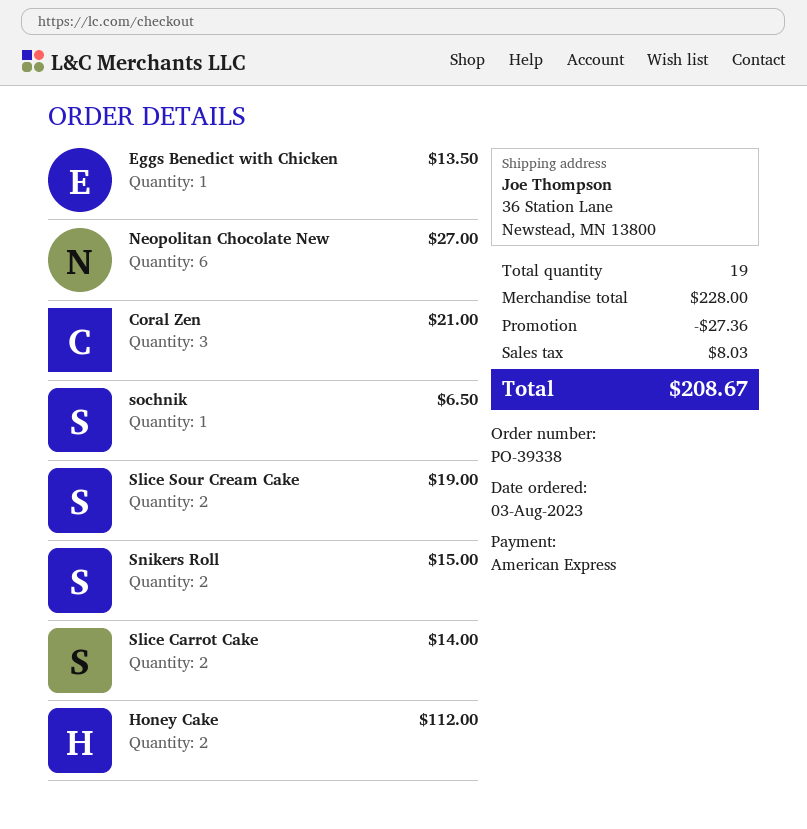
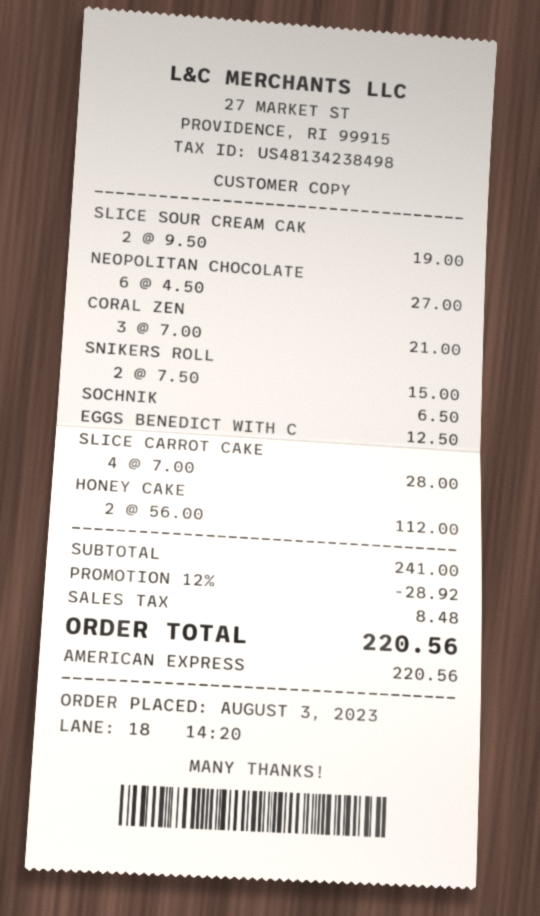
Eggs Benedict with Chicken: 1 for 13.50 -> 1 for 12.50
Slice Carrot Cake: 2 for 14.00 -> 4 for 28.00
subtotal: 228.00 -> 241.00
discount: 27.36 -> 28.92
tax: 8.03 -> 8.48
total: 208.67 -> 220.56

